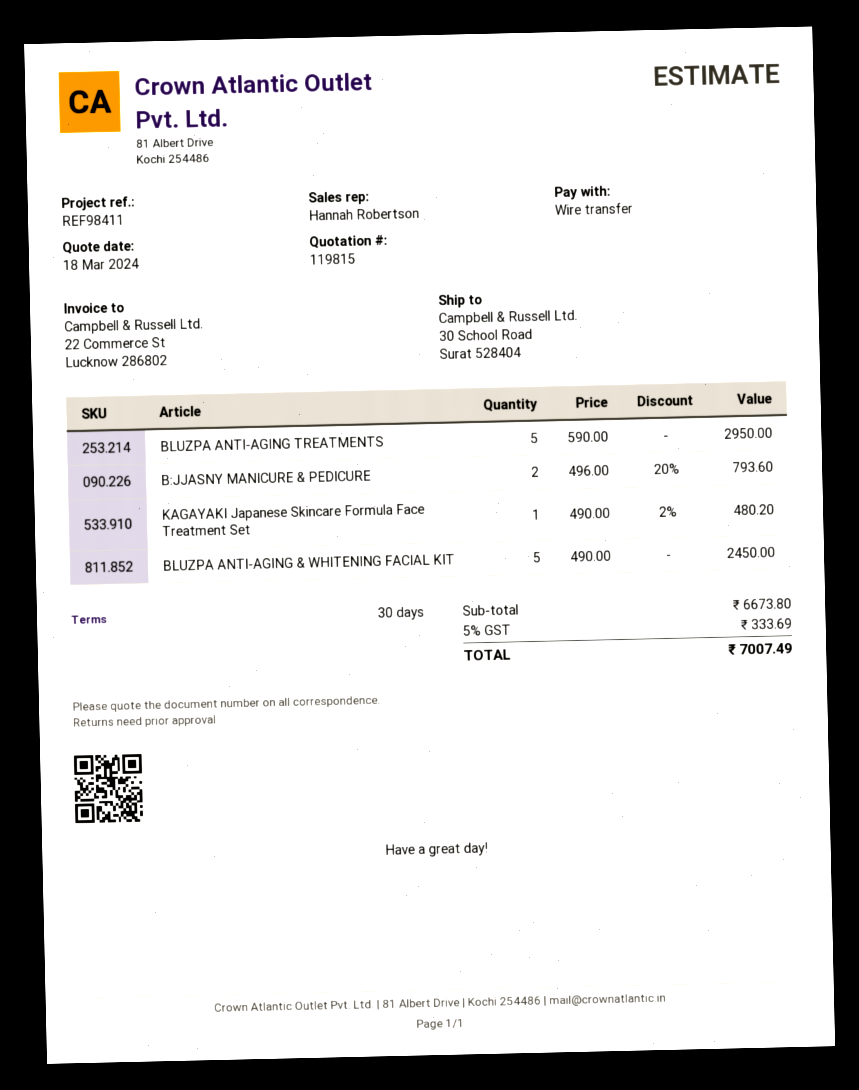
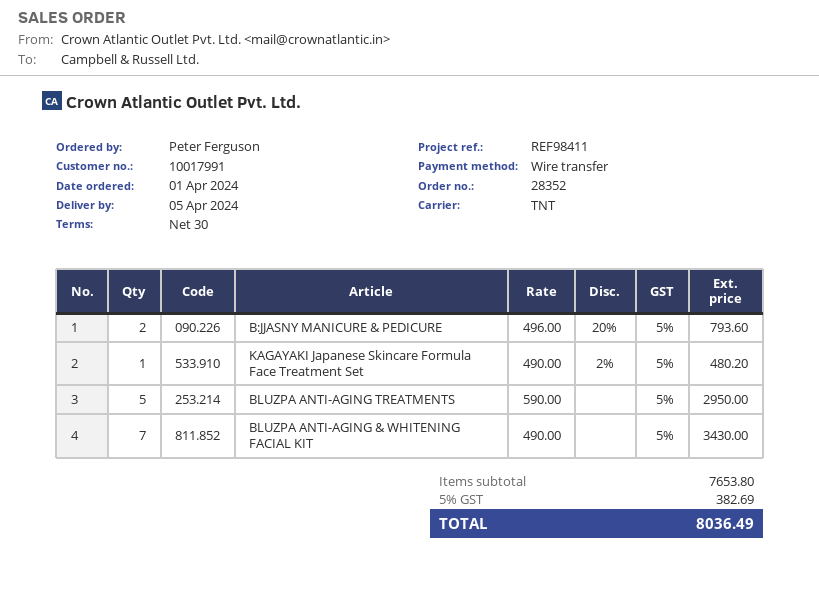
BLUZPA ANTI-AGING & WHITENING FACIAL KIT: 5 x 490.00 = 2450.00 -> 7 x 490.00 = 3430.00
subtotal: 6673.80 -> 7653.80
tax: 5% = 333.69 -> 5% = 382.69
total: 7007.49 -> 8036.49

